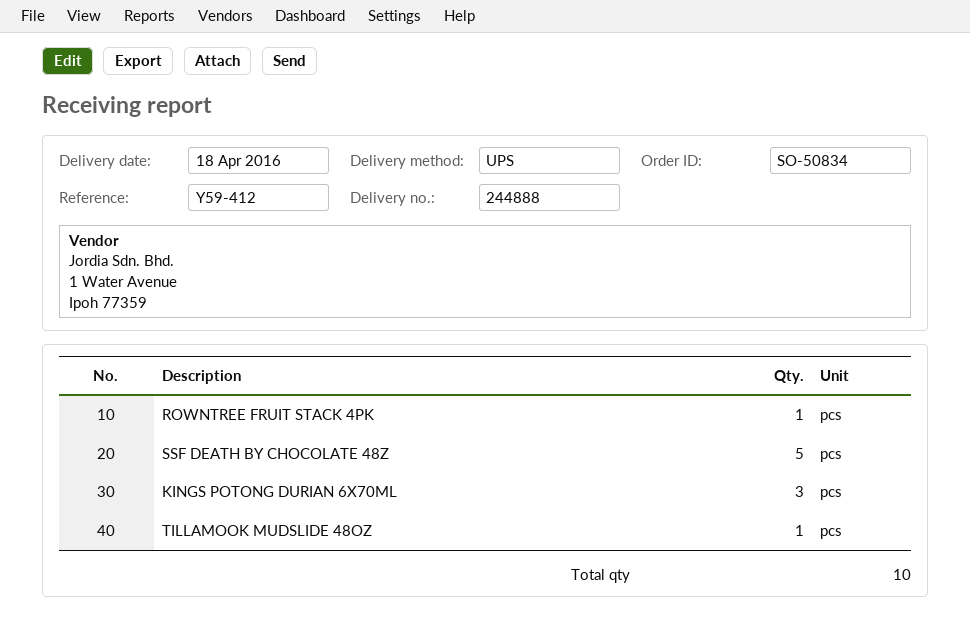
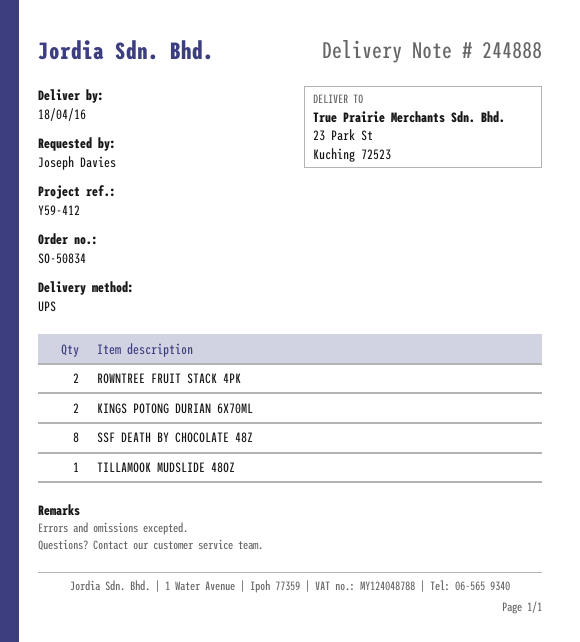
ROWNTREE FRUIT STACK 4PK: 1 -> 2
SSF DEATH BY CHOCOLATE 48Z: 5 -> 8
KINGS POTONG DURIAN 6X70ML: 3 -> 2

